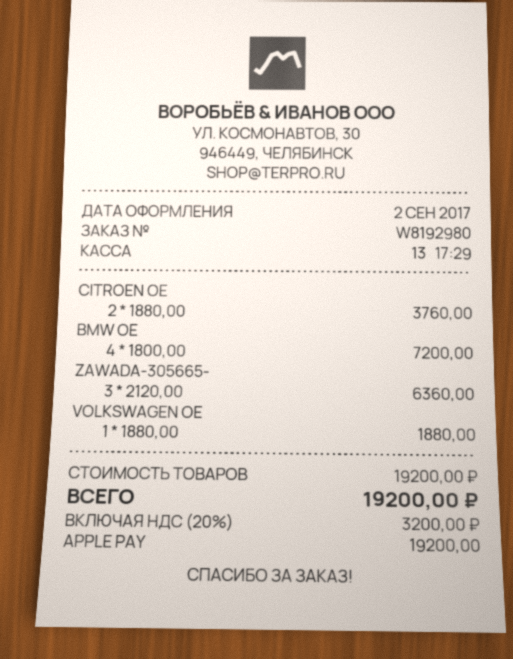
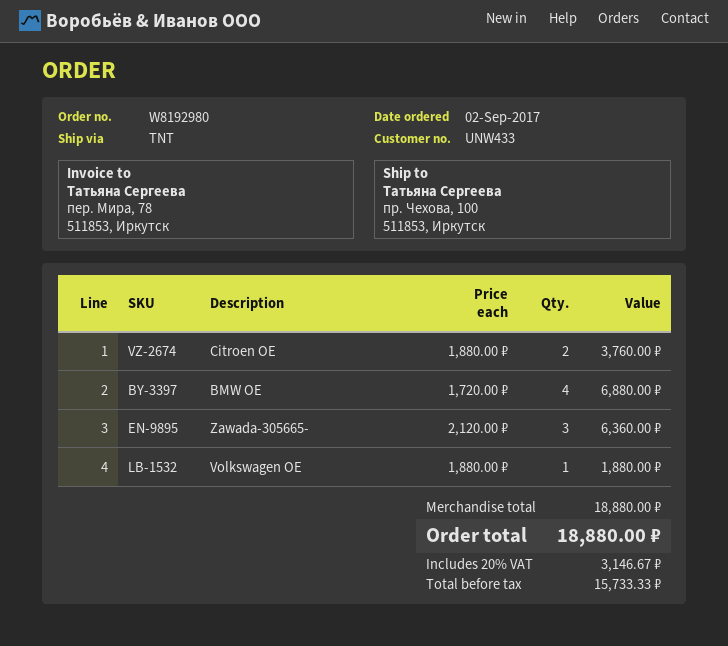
BMW OE: 4 x 1800.00 = 7200.00 -> 4 x 1720.00 = 6880.00
subtotal: 19200.00 -> 18880.00
tax: 20% = 3200.00 -> 20% = 3146.67
total: 19200.00 -> 18880.00

